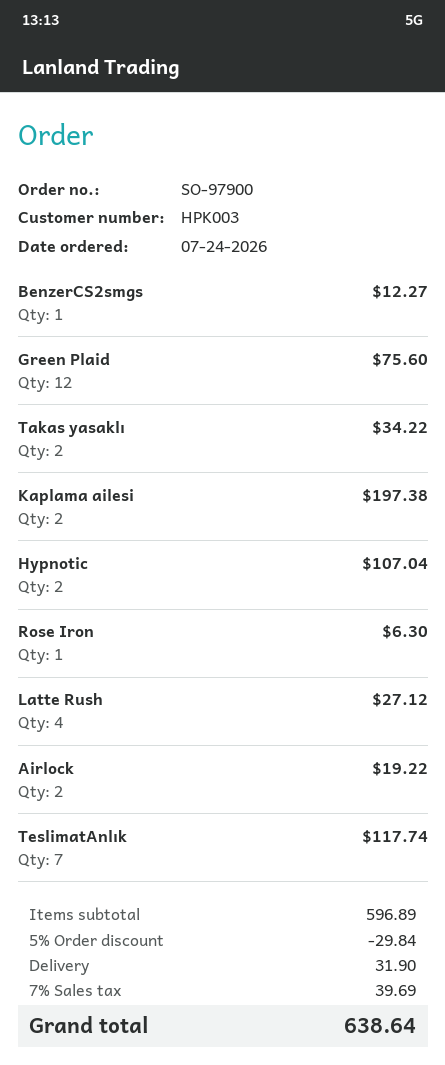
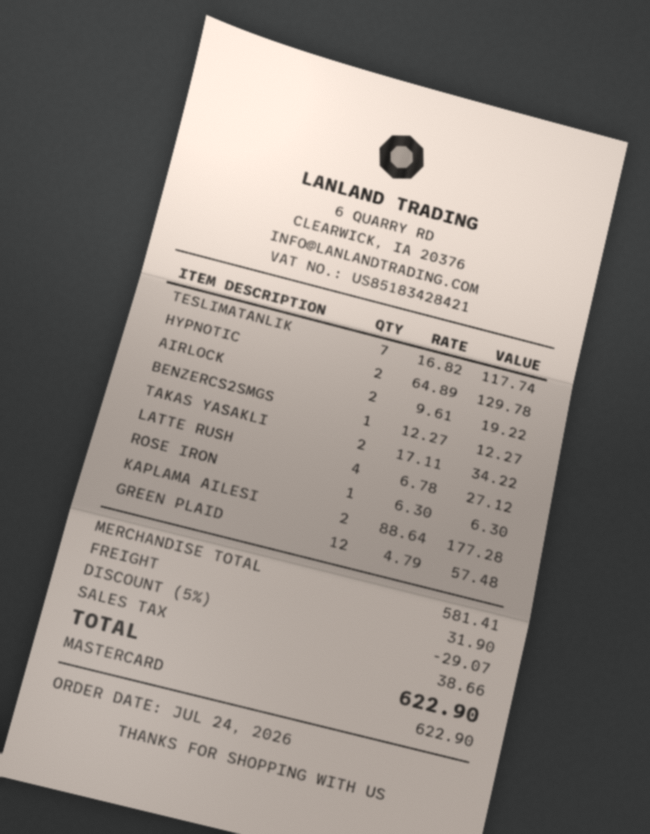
Green Plaid: 12 for 75.60 -> 12 for 57.48
Kaplama ailesi: 2 for 197.38 -> 2 for 177.28
Hypnotic: 2 for 107.04 -> 2 for 129.78
subtotal: 596.89 -> 581.41
discount: 5% = 29.84 -> 5% = 29.07
tax: 39.69 -> 38.66
total: 638.64 -> 622.90

